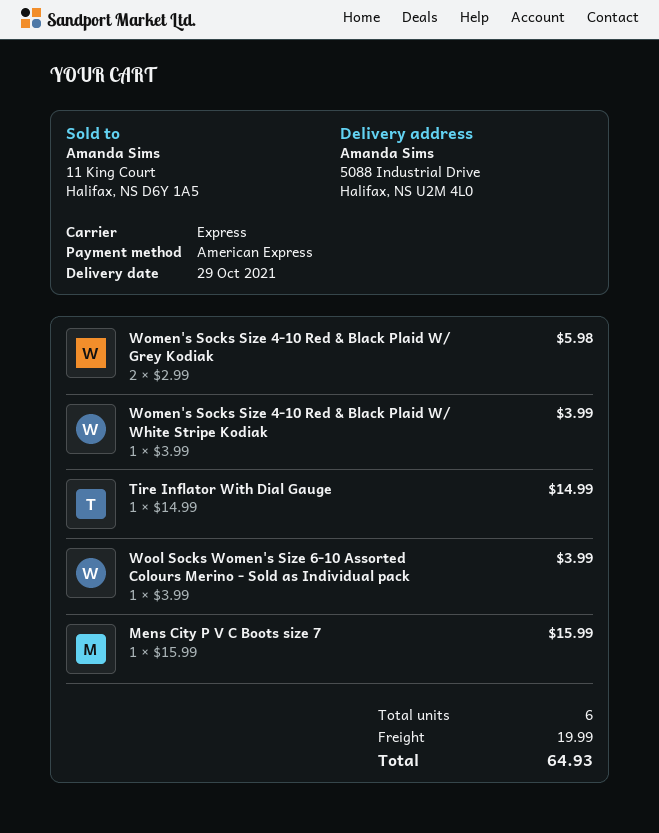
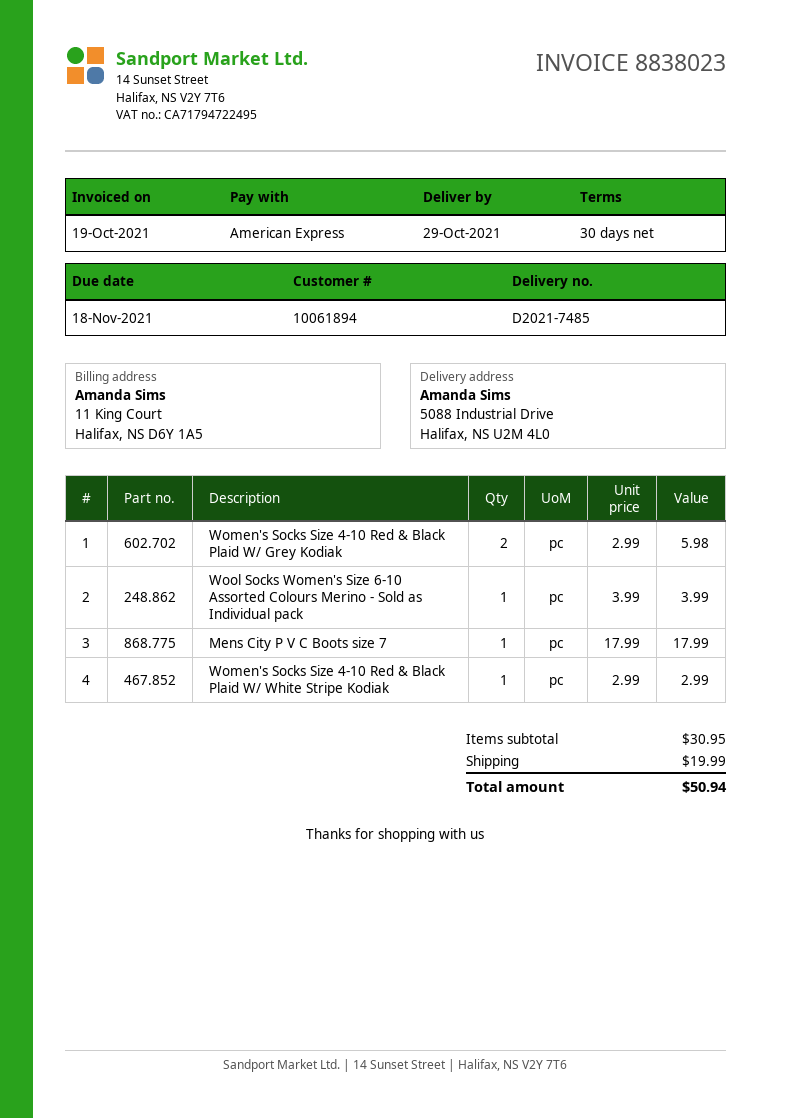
Women's Socks Size 4-10 Red & Black Plaid W/ White Stripe Kodiak: 1 x 3.99 = 3.99 -> 1 x 2.99 = 2.99
Tire Inflator With Dial Gauge: 1 x 14.99 = 14.99 -> none
Mens City P V C Boots size 7: 1 x 15.99 = 15.99 -> 1 x 17.99 = 17.99
total: 64.93 -> 50.94

